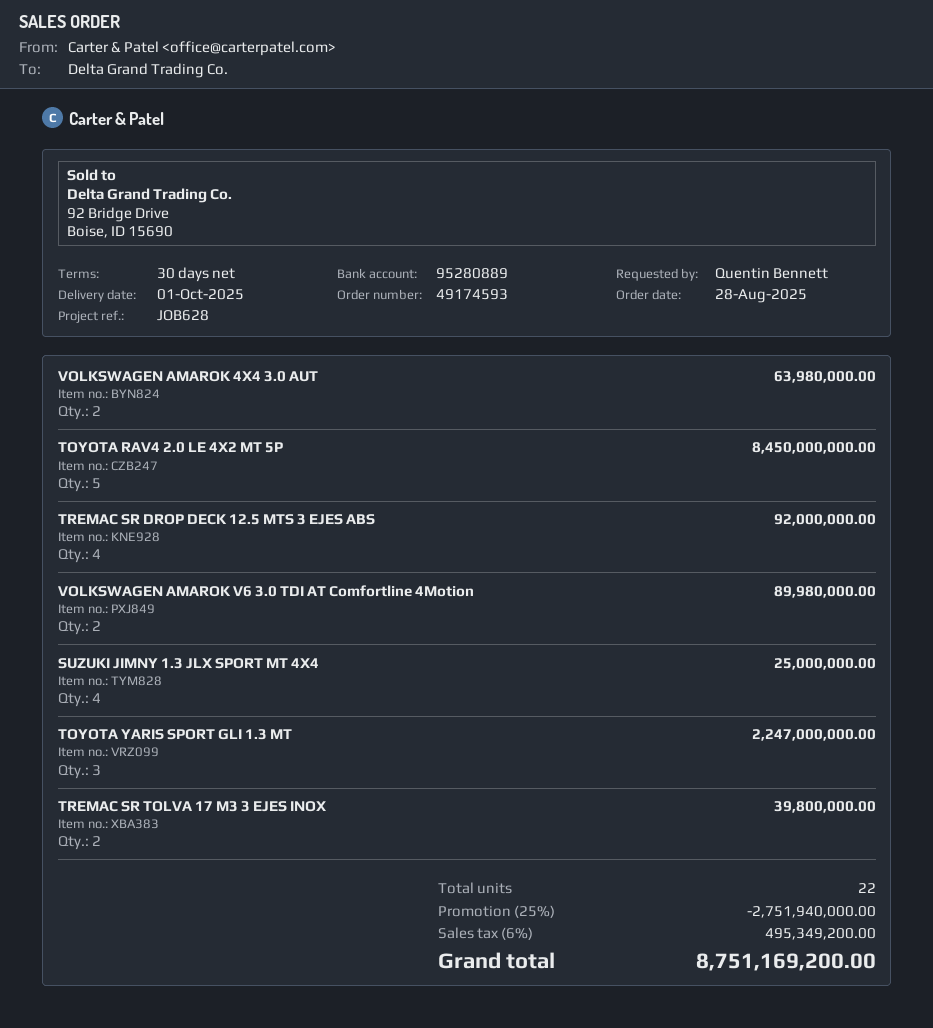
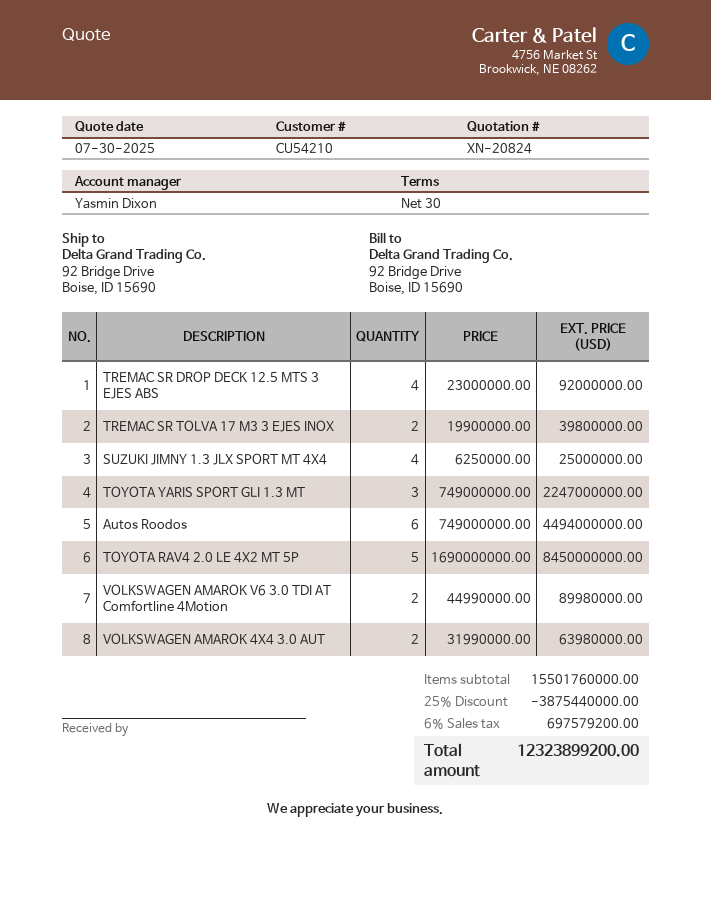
Autos Roodos: none -> 6 for 4494000000.00
discount: 25% = 2751940000.00 -> 25% = 3875440000.00
tax: 6% = 495349200.00 -> 6% = 697579200.00
total: 8751169200.00 -> 12323899200.00

